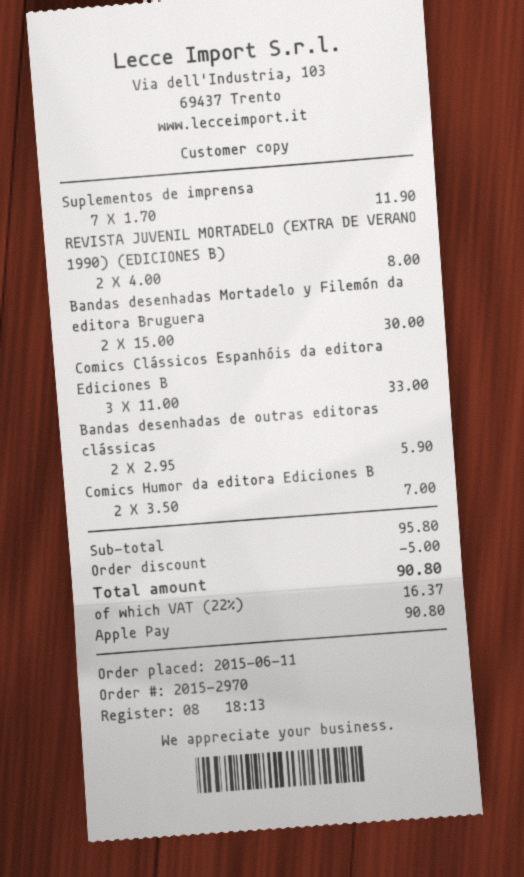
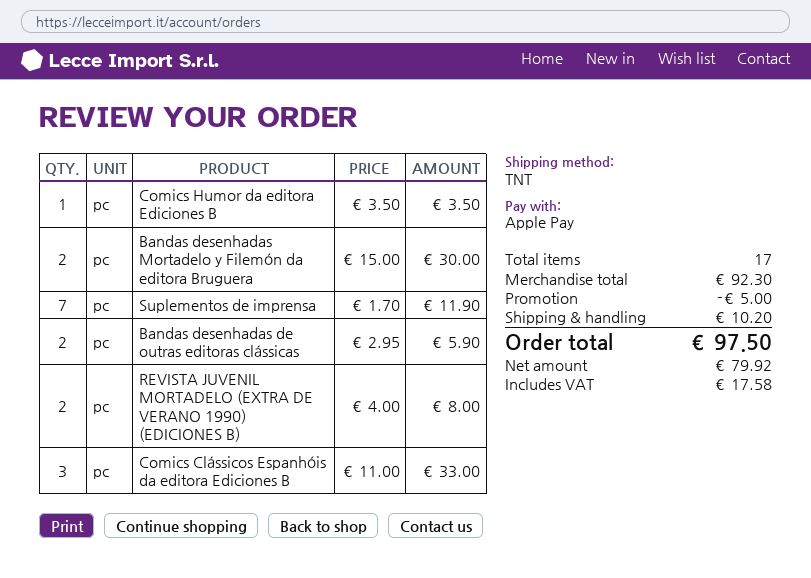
Comics Humor da editora Ediciones B: 2 x 3.50 = 7.00 -> 1 x 3.50 = 3.50
subtotal: 95.80 -> 92.30
shipping: none -> 10.20
tax: 16.37 -> 17.58
total: 90.80 -> 97.50

